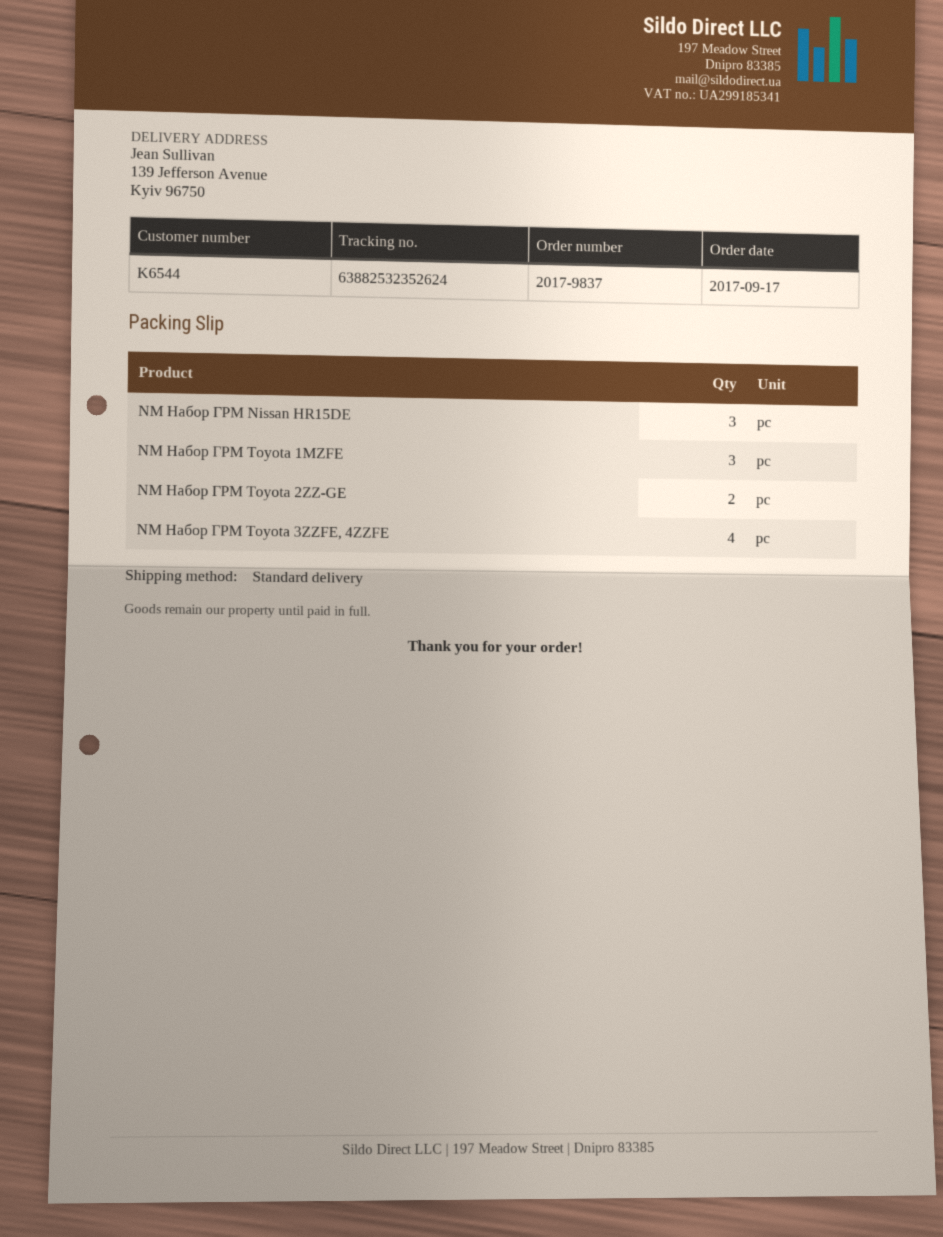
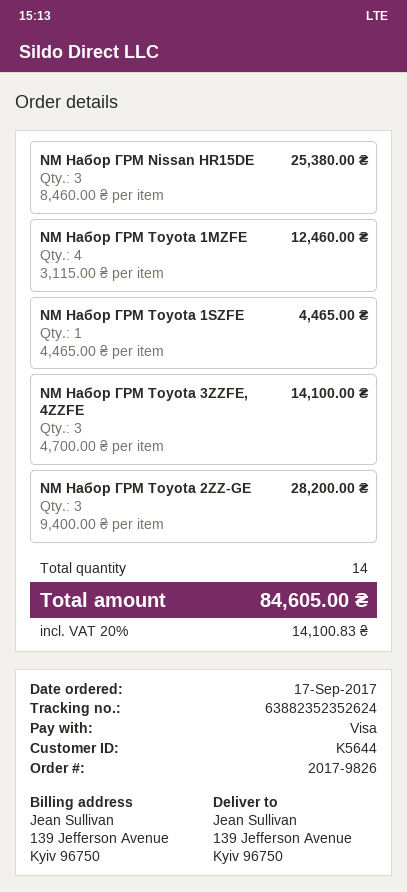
order number: 2017-9837 -> 2017-9826
customer number: K6544 -> K5644
tracking number: 63882532352624 -> 63882352352624
NM Набор ГРМ Toyota 1MZFE: 3 -> 4
NM Набор ГРМ Toyota 2ZZ-GE: 2 -> 3
NM Набор ГРМ Toyota 3ZZFE, 4ZZFE: 4 -> 3
NM Набор ГРМ Toyota 1SZFE: none -> 1

